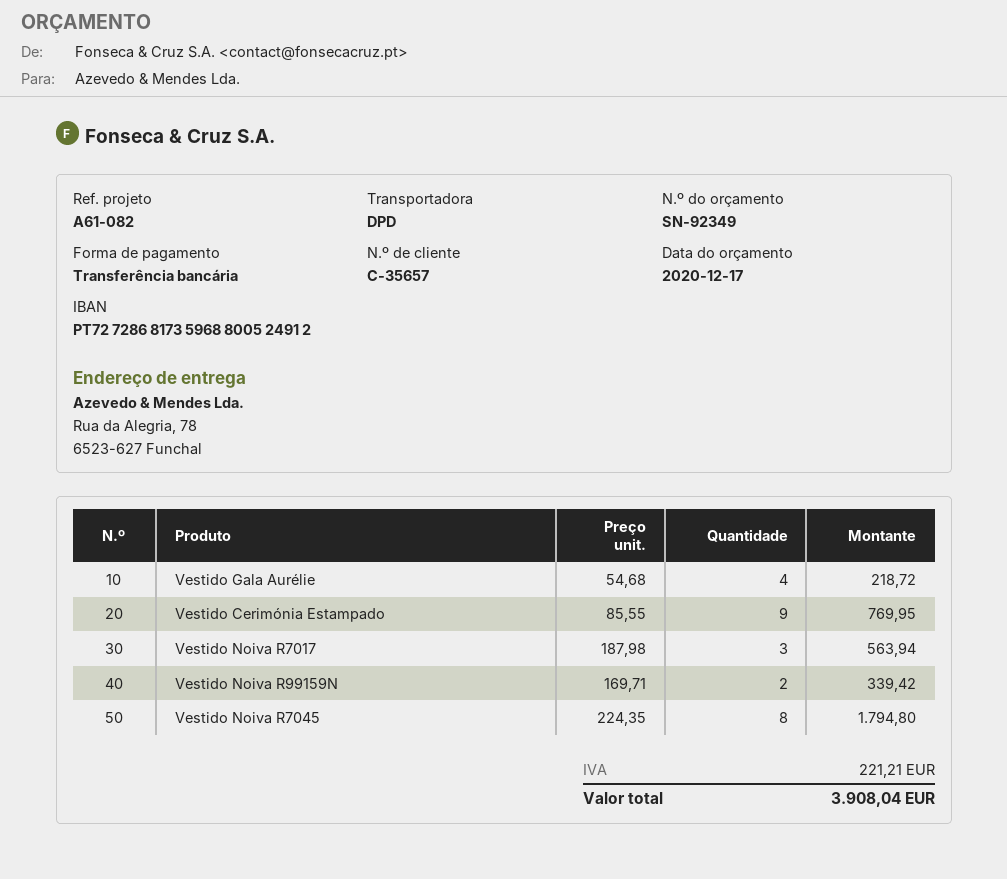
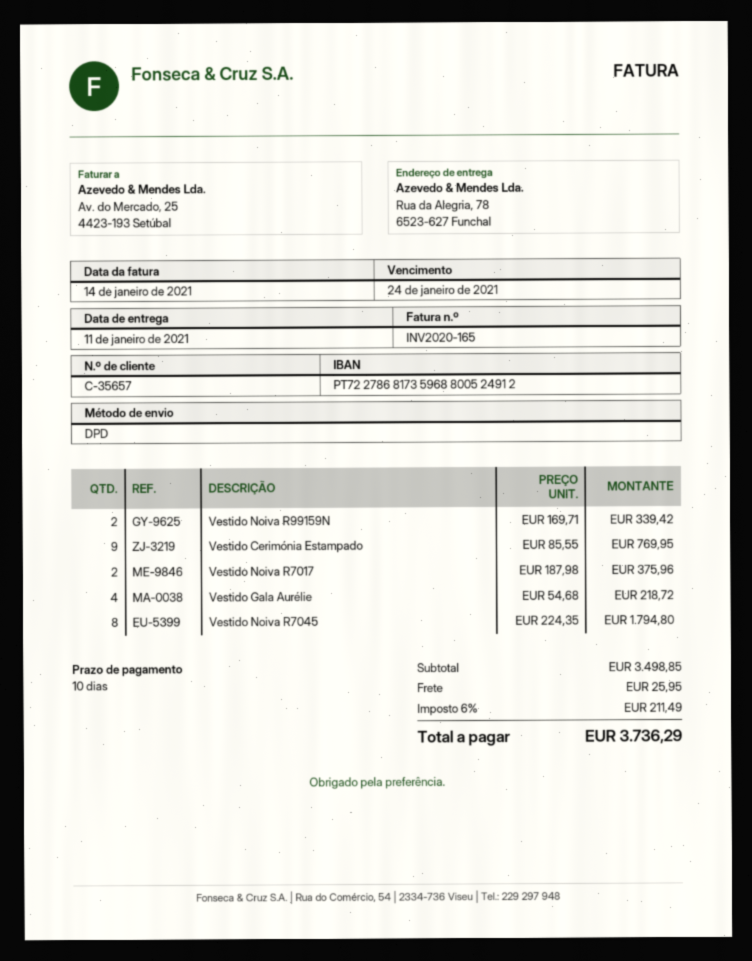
bank account: PT72728681735968800524912 -> PT72278681735968800524912
Vestido Noiva R7017: 3 x 187.98 = 563.94 -> 2 x 187.98 = 375.96
shipping: none -> 25.95
tax: 221.21 -> 211.49
total: 3908.04 -> 3736.29

